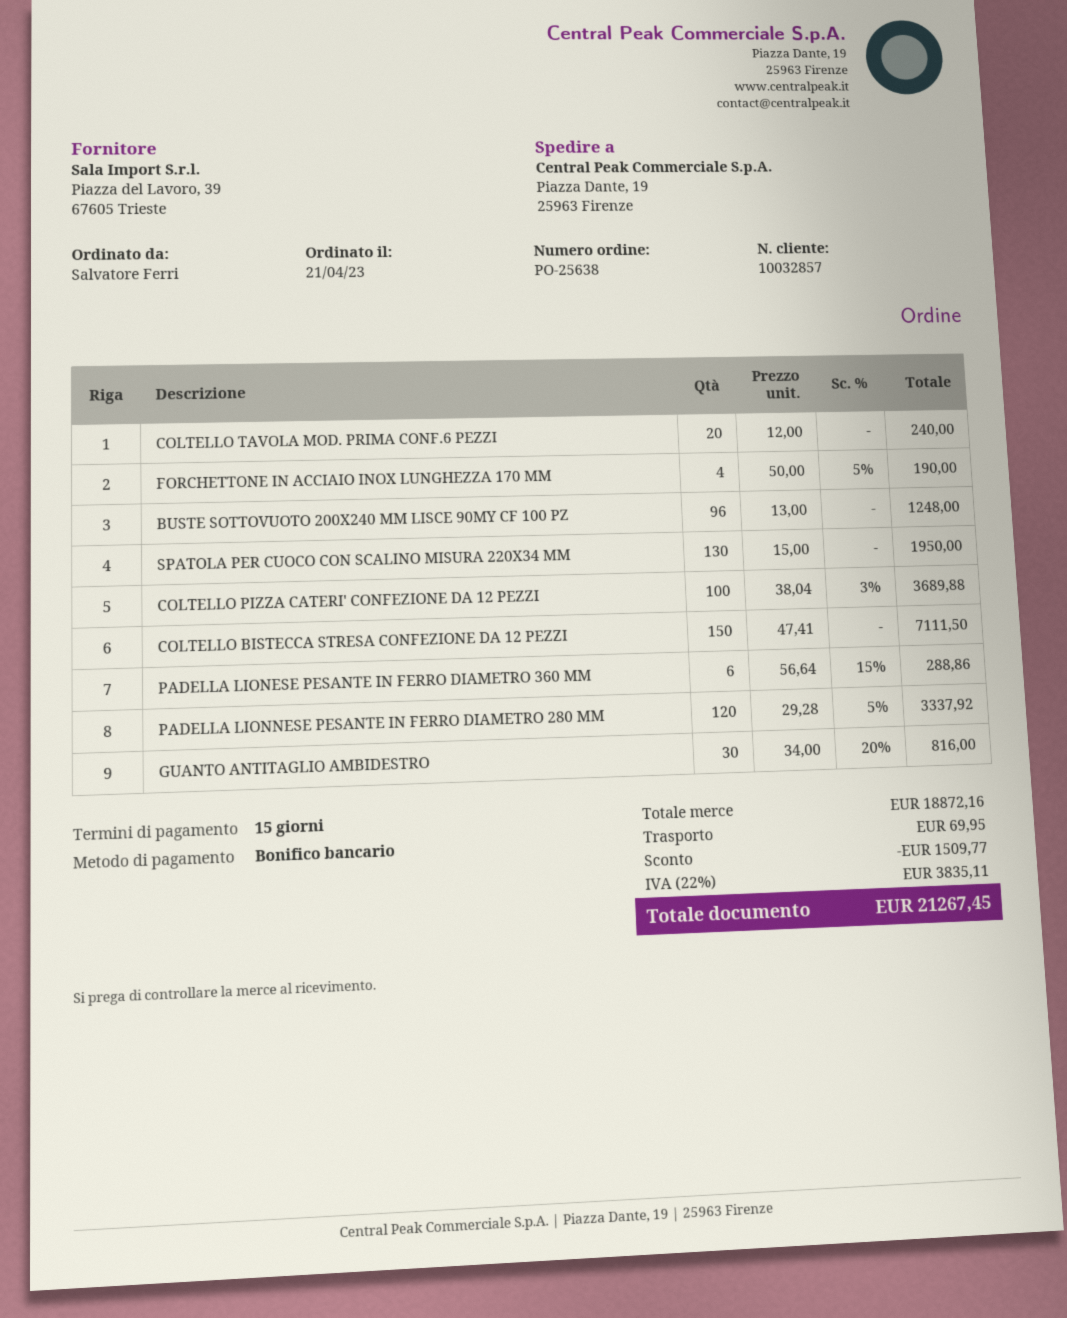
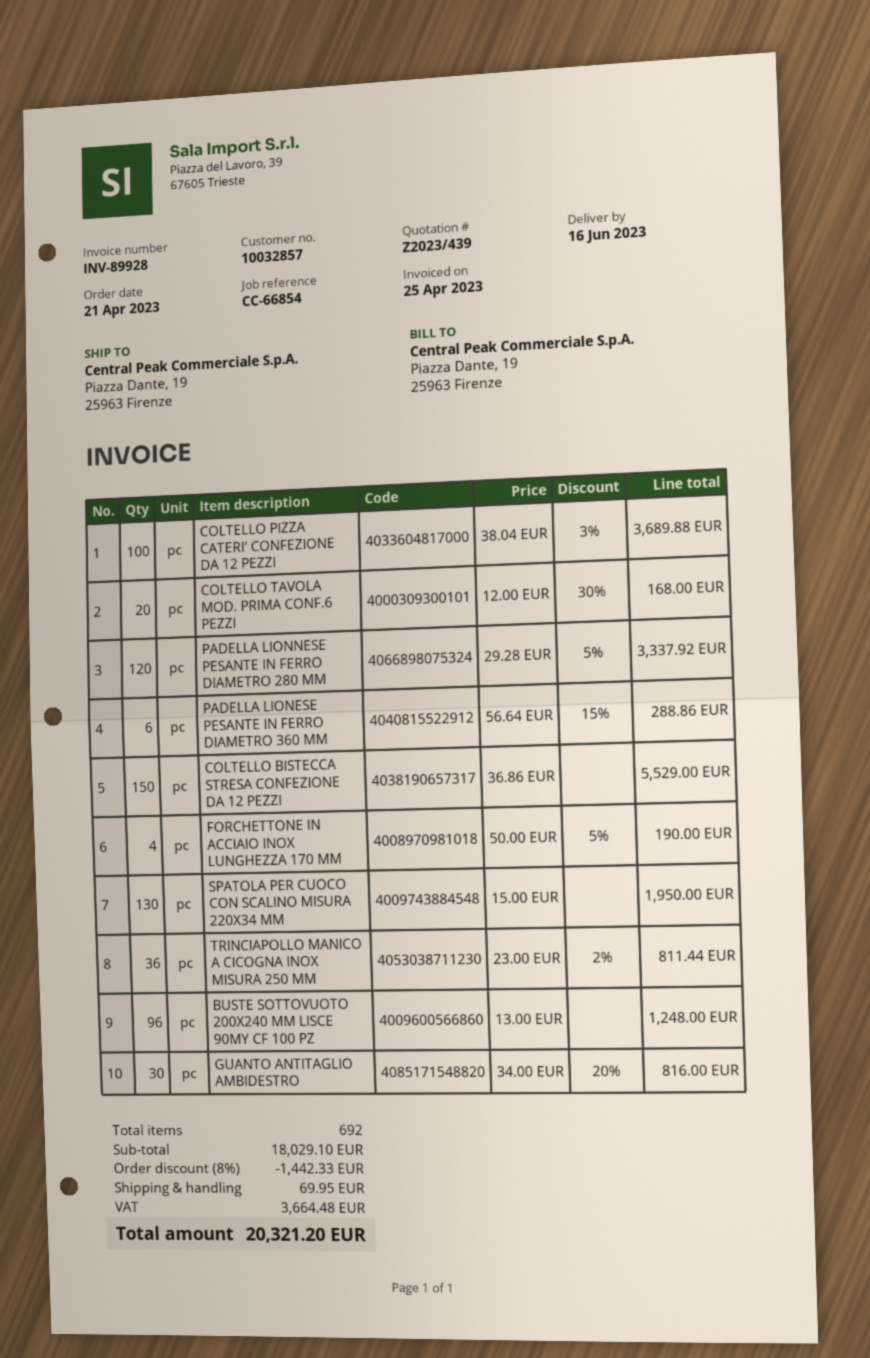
COLTELLO TAVOLA MOD. PRIMA CONF.6 PEZZI: 20 x 12.00 = 240.00 -> 20 x 12.00 - 30% = 168.00
COLTELLO BISTECCA STRESA CONFEZIONE DA 12 PEZZI: 150 x 47.41 = 7111.50 -> 150 x 36.86 = 5529.00
TRINCIAPOLLO MANICO A CICOGNA INOX MISURA 250 MM: none -> 36 x 23.00 - 2% = 811.44
subtotal: 18872.16 -> 18029.10
discount: 1509.77 -> 1442.33
tax: 3835.11 -> 3664.48
total: 21267.45 -> 20321.20

